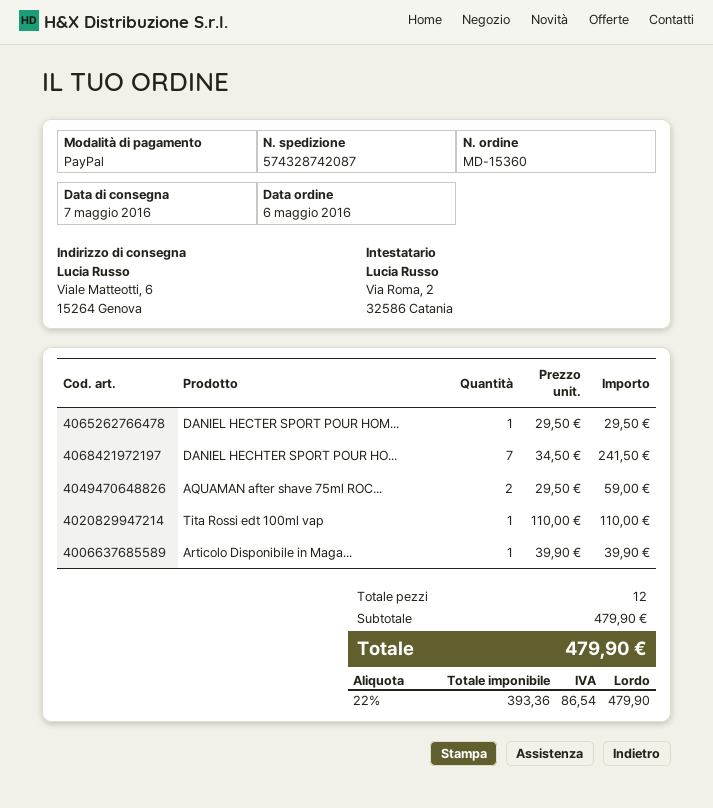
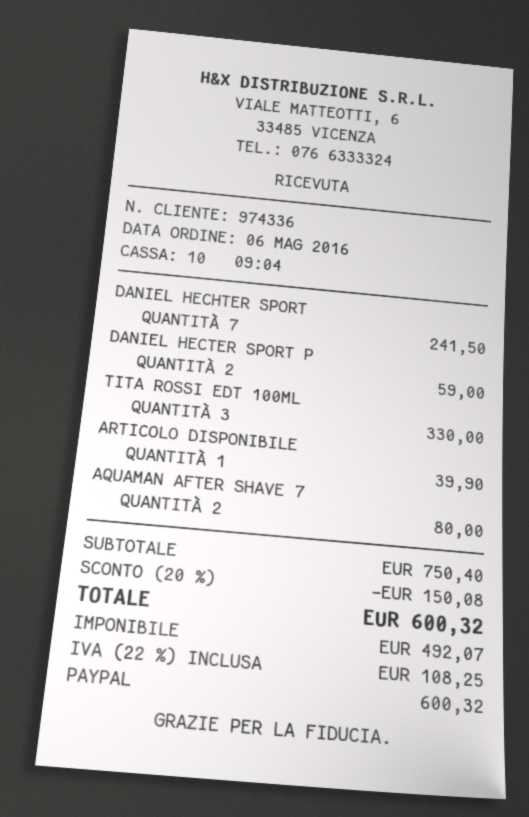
DANIEL HECTER SPORT POUR HOM...: 1 for 29.50 -> 2 for 59.00
AQUAMAN after shave 75ml ROC...: 2 for 59.00 -> 2 for 80.00
Tita Rossi edt 100ml vap: 1 for 110.00 -> 3 for 330.00
subtotal: 479.90 -> 750.40
discount: none -> 20% = 150.08
net: 393.36 -> 492.07
tax: 22% = 86.54 -> 22% = 108.25
total: 479.90 -> 600.32

